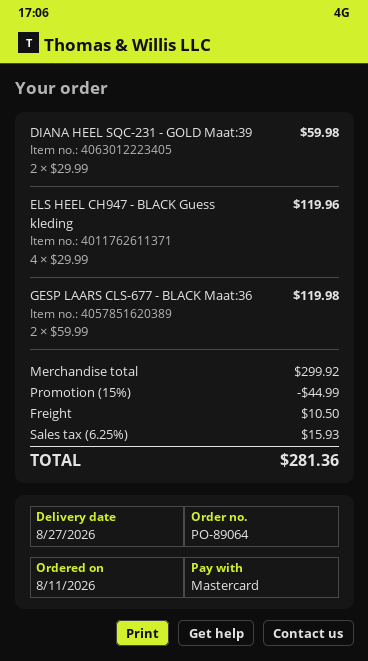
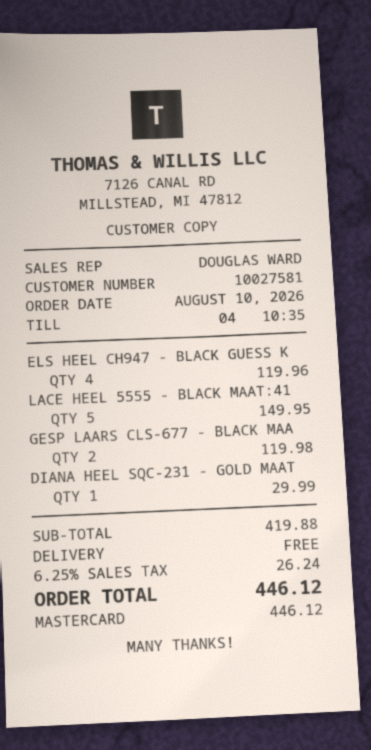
order date: 2026-08-11 -> 2026-08-10
DIANA HEEL SQC-231 - GOLD Maat:39: 2 for 59.98 -> 1 for 29.99
LACE HEEL 5555 - BLACK MAAT:41: none -> 5 for 149.95
subtotal: 299.92 -> 419.88
discount: 15% = 44.99 -> none
shipping: 10.50 -> 0.00
tax: 6.25% = 15.93 -> 6.25% = 26.24
total: 281.36 -> 446.12

